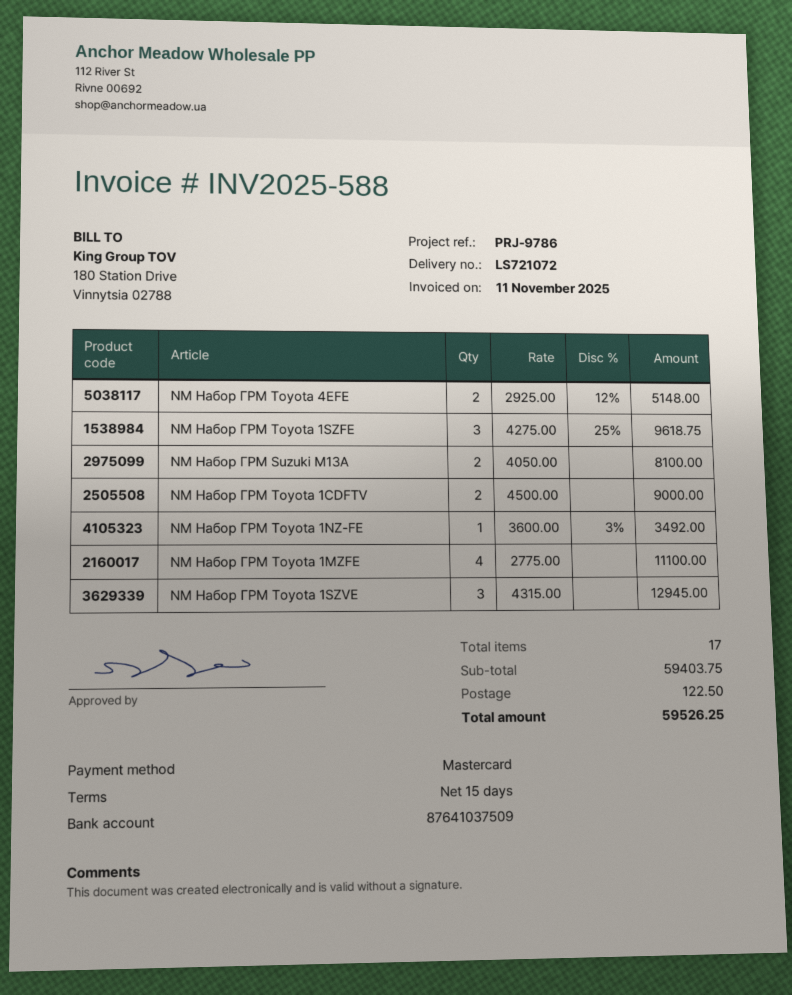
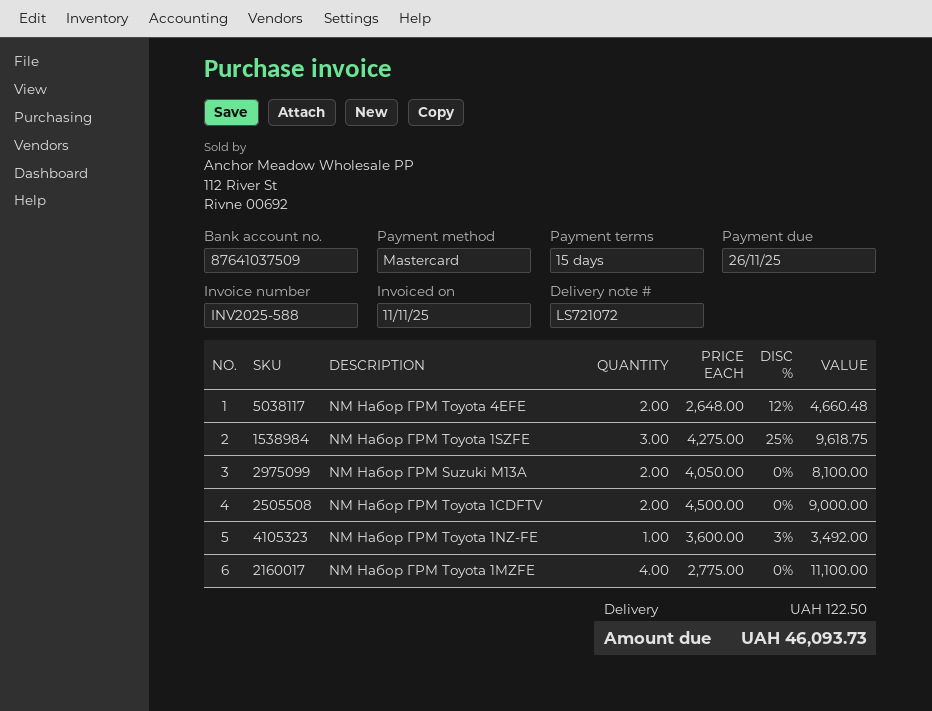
NM Набор ГРМ Toyota 4EFE: 2 x 2925.00 - 12% = 5148.00 -> 2 x 2648.00 - 12% = 4660.48
NM Набор ГРМ Toyota 1SZVE: 3 x 4315.00 = 12945.00 -> none
total: 59526.25 -> 46093.73

